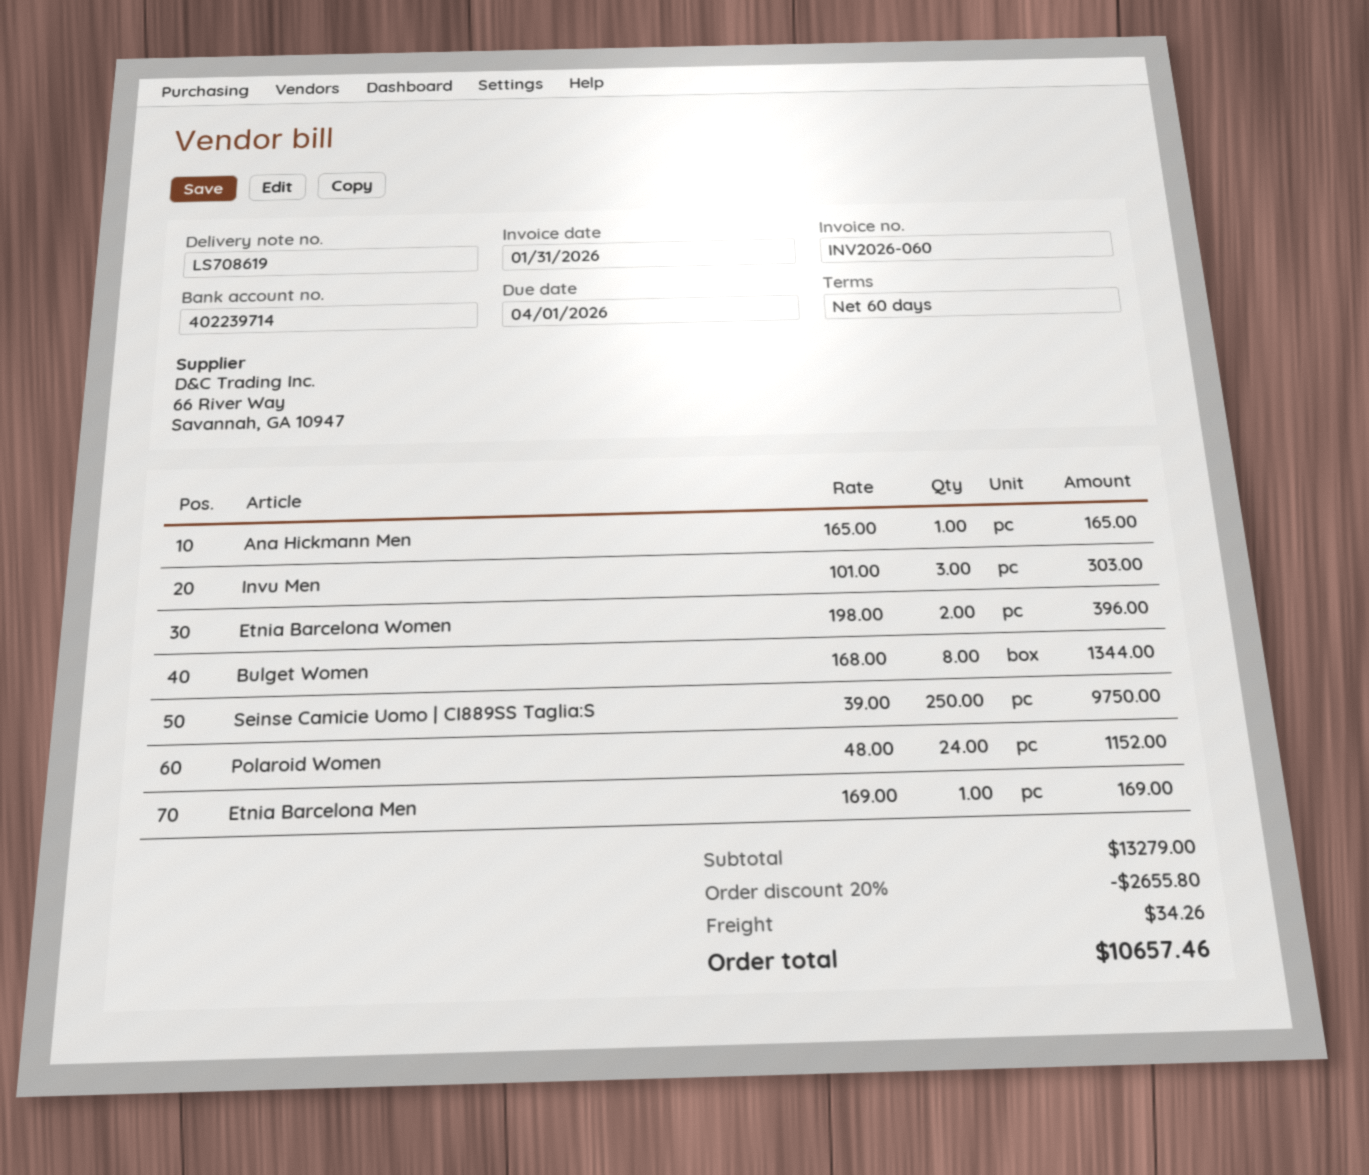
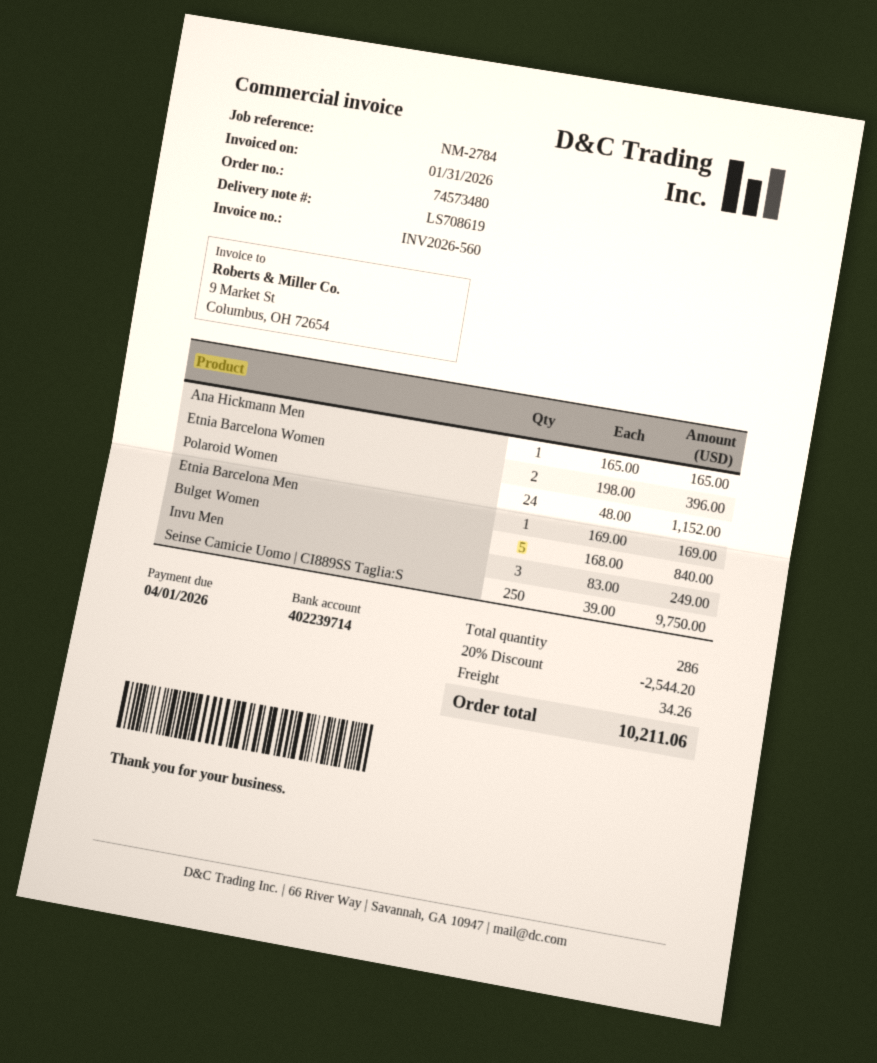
invoice number: INV2026-060 -> INV2026-560
Invu Men: 3 x 101.00 = 303.00 -> 3 x 83.00 = 249.00
Bulget Women: 8 x 168.00 = 1344.00 -> 5 x 168.00 = 840.00
discount: 20% = 2655.80 -> 20% = 2544.20
total: 10657.46 -> 10211.06

